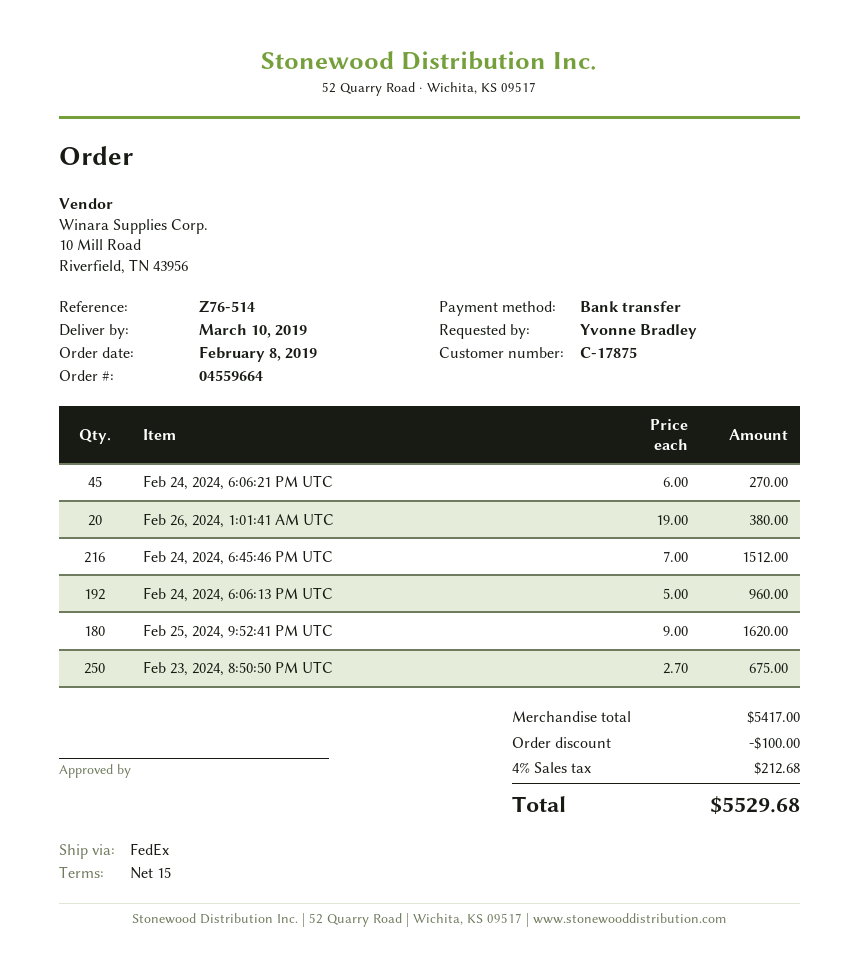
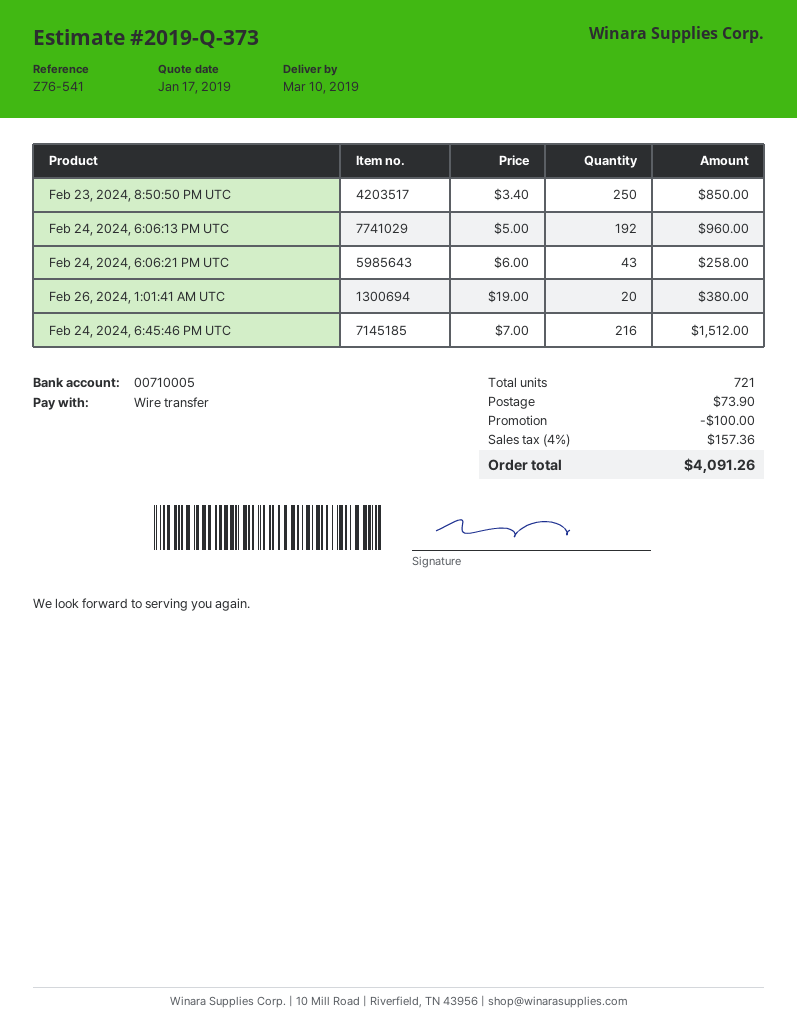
reference: Z76-514 -> Z76-541
Feb 24, 2024, 6:06:21 PM UTC: 45 x 6.00 = 270.00 -> 43 x 6.00 = 258.00
Feb 25, 2024, 9:52:41 PM UTC: 180 x 9.00 = 1620.00 -> none
Feb 23, 2024, 8:50:50 PM UTC: 250 x 2.70 = 675.00 -> 250 x 3.40 = 850.00
shipping: none -> 73.90
tax: 4% = 212.68 -> 4% = 157.36
total: 5529.68 -> 4091.26

